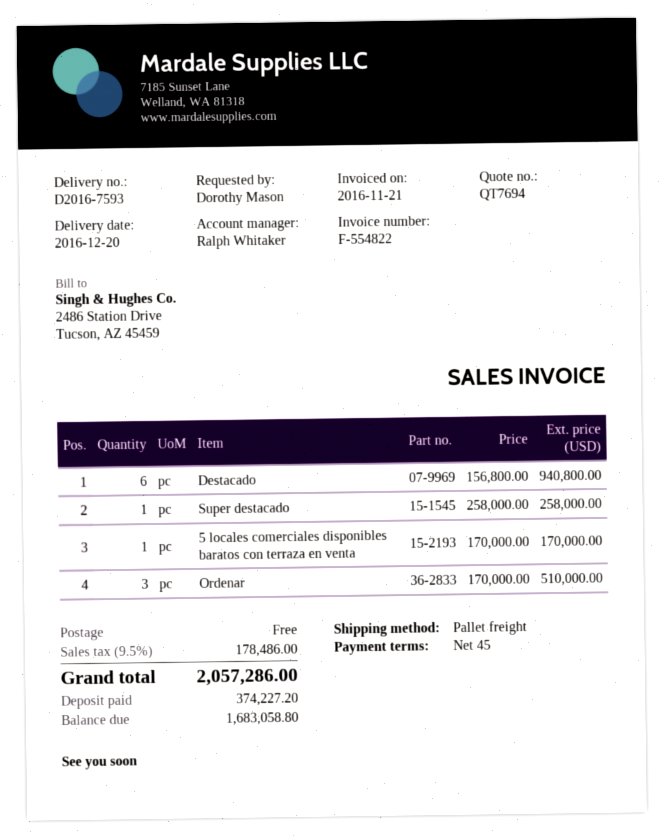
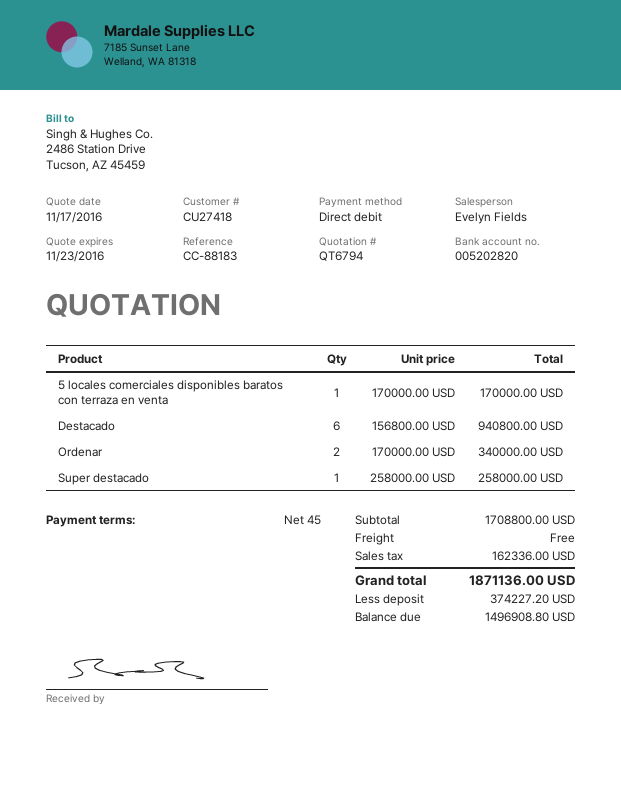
quote number: QT7694 -> QT6794
sales rep: Ralph Whitaker -> Evelyn Fields
Ordenar: 3 x 170000.00 = 510000.00 -> 2 x 170000.00 = 340000.00
tax: 178486.00 -> 162336.00
total: 2057286.00 -> 1871136.00
balance: 1683058.80 -> 1496908.80

